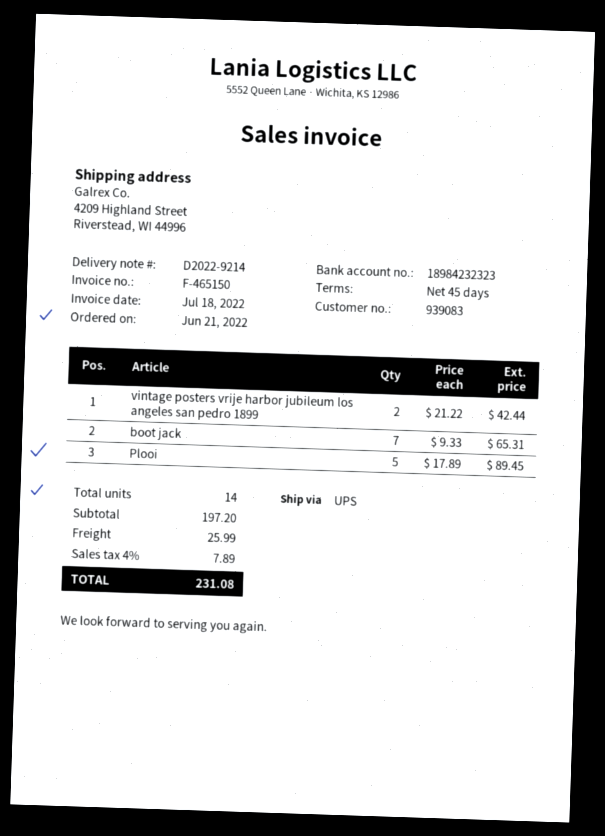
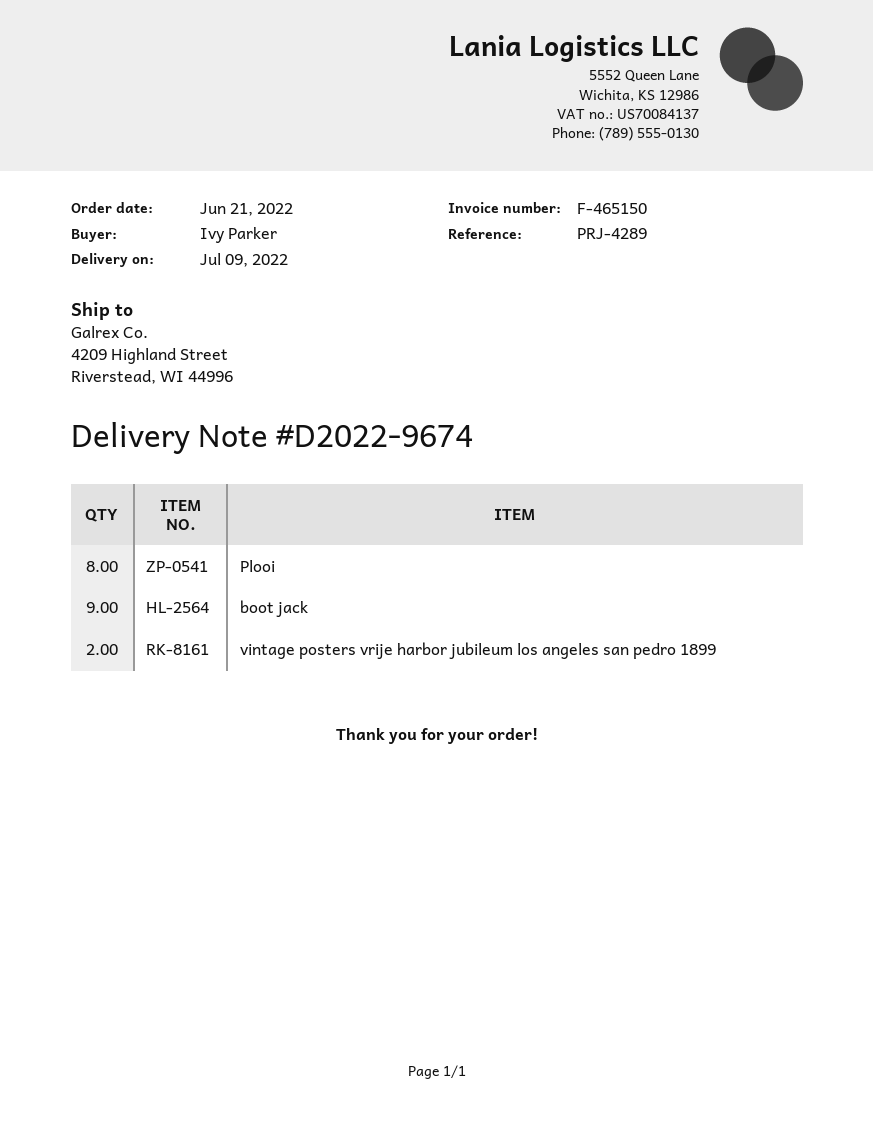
delivery note number: D2022-9214 -> D2022-9674
boot jack: 7 -> 9
Plooi: 5 -> 8

